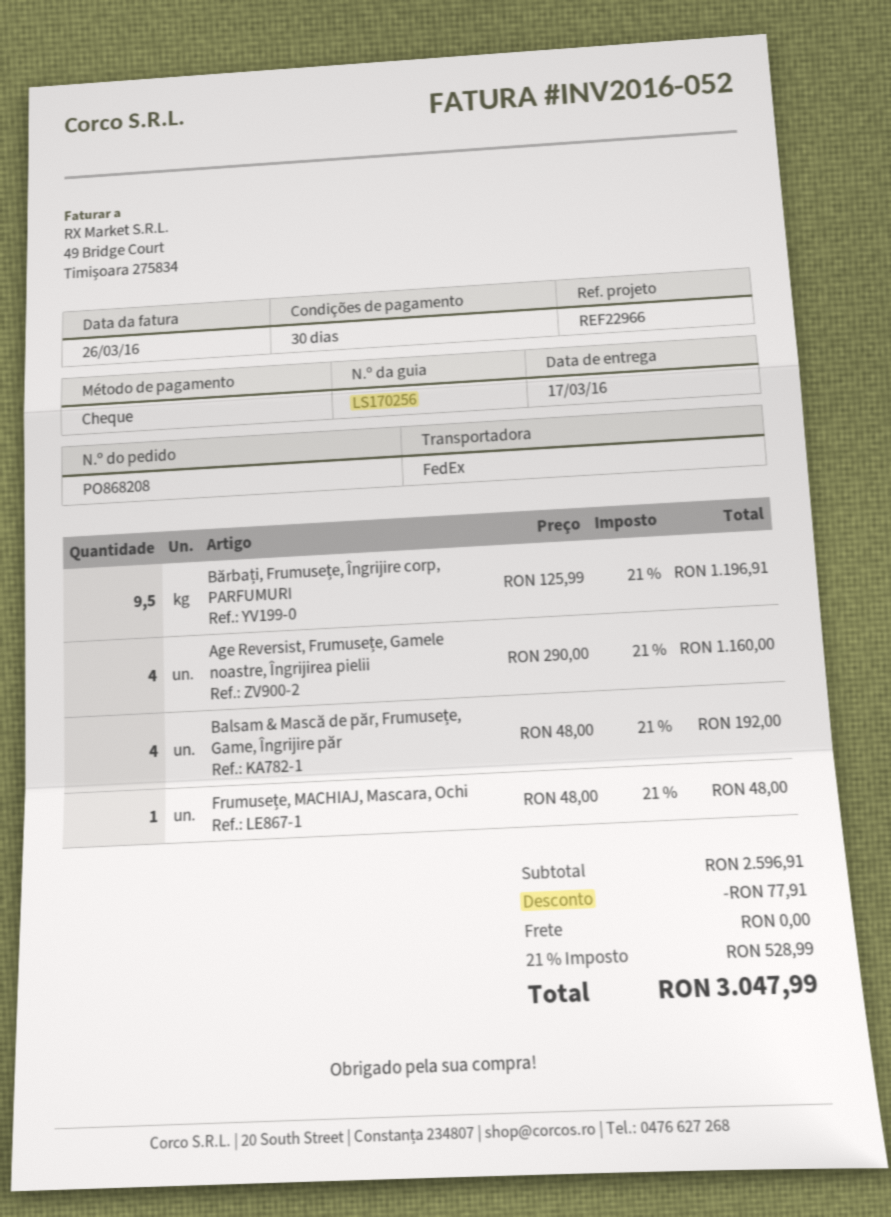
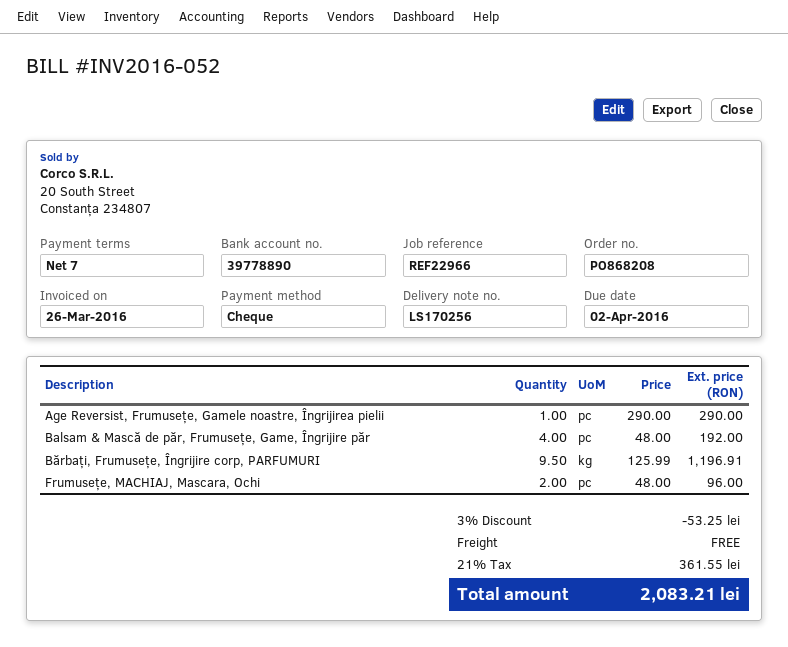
payment terms: 30 days -> 7 days
Age Reversist, Frumusețe, Gamele noastre, Îngrijirea pielii: 4 x 290.00 = 1160.00 -> 1 x 290.00 = 290.00
Frumusețe, MACHIAJ, Mascara, Ochi: 1 x 48.00 = 48.00 -> 2 x 48.00 = 96.00
discount: 77.91 -> 53.25
tax: 21% = 528.99 -> 21% = 361.55
total: 3047.99 -> 2083.21

